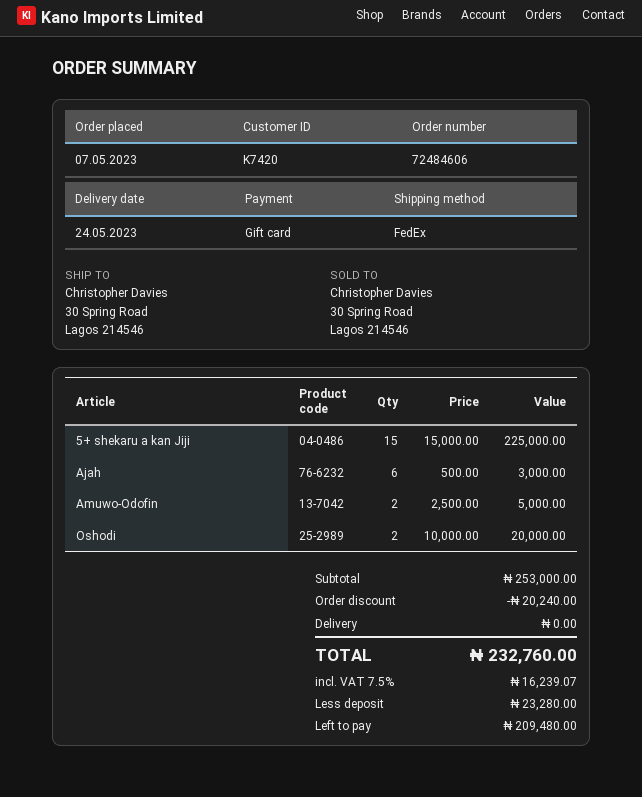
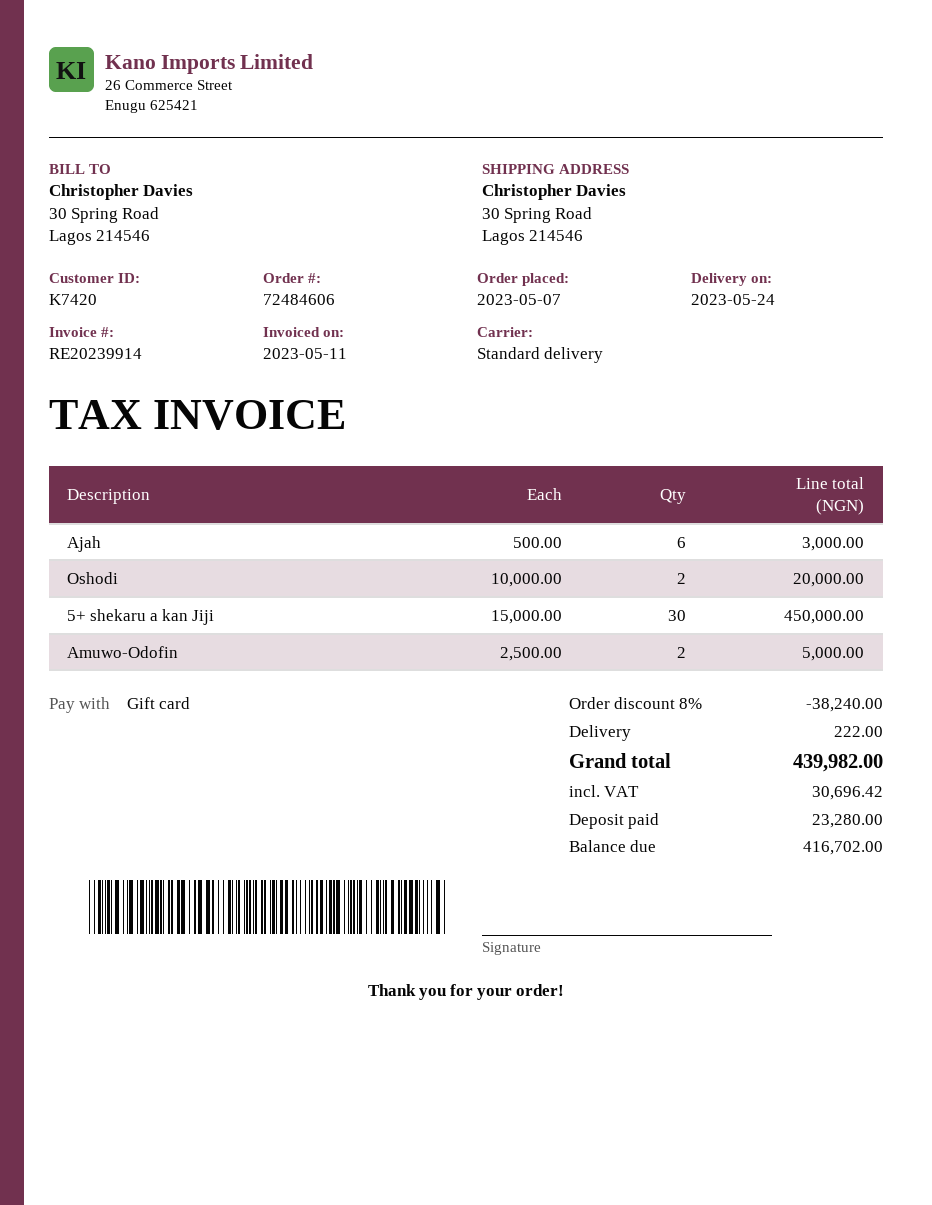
shipping method: FedEx -> standard
5+ shekaru a kan Jiji: 15 x 15000.00 = 225000.00 -> 30 x 15000.00 = 450000.00
discount: 20240.00 -> 38240.00
shipping: 0.00 -> 222.00
tax: 16239.07 -> 30696.42
total: 232760.00 -> 439982.00
balance: 209480.00 -> 416702.00

